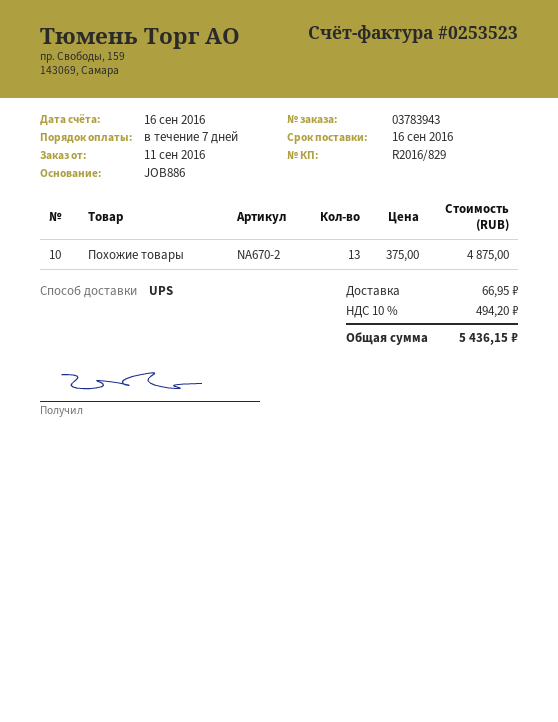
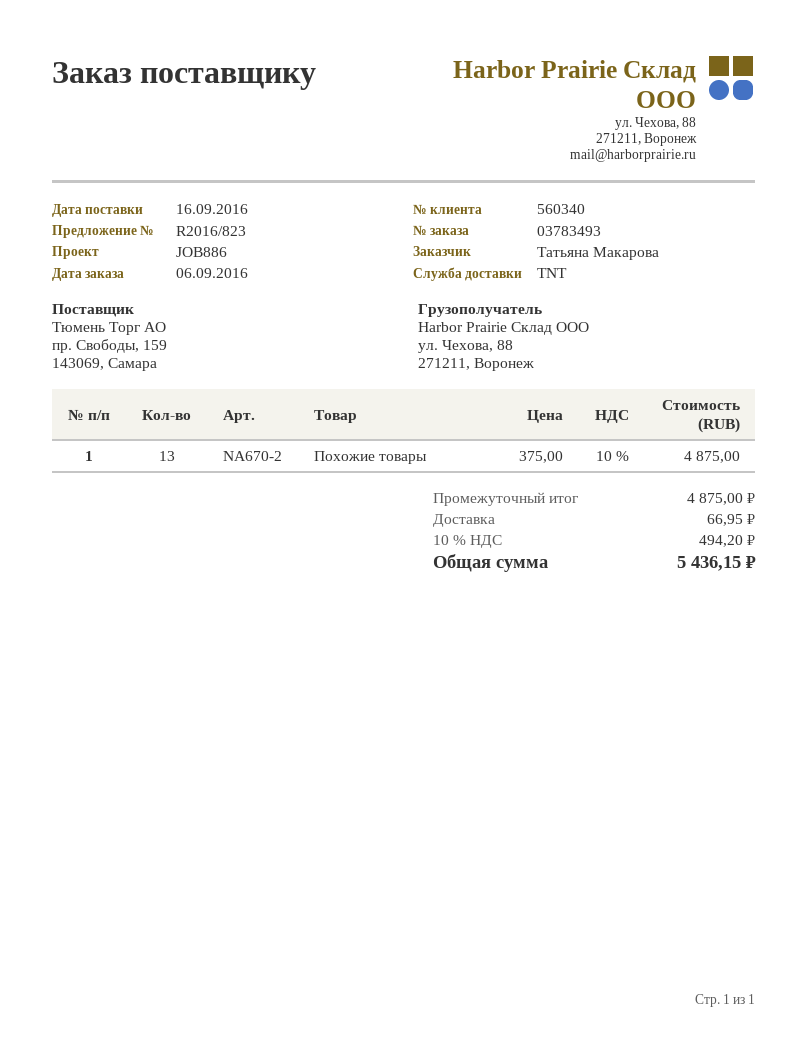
quote number: R2016/829 -> R2016/823
order number: 03783943 -> 03783493
order date: 2016-09-11 -> 2016-09-06
shipping method: UPS -> TNT

